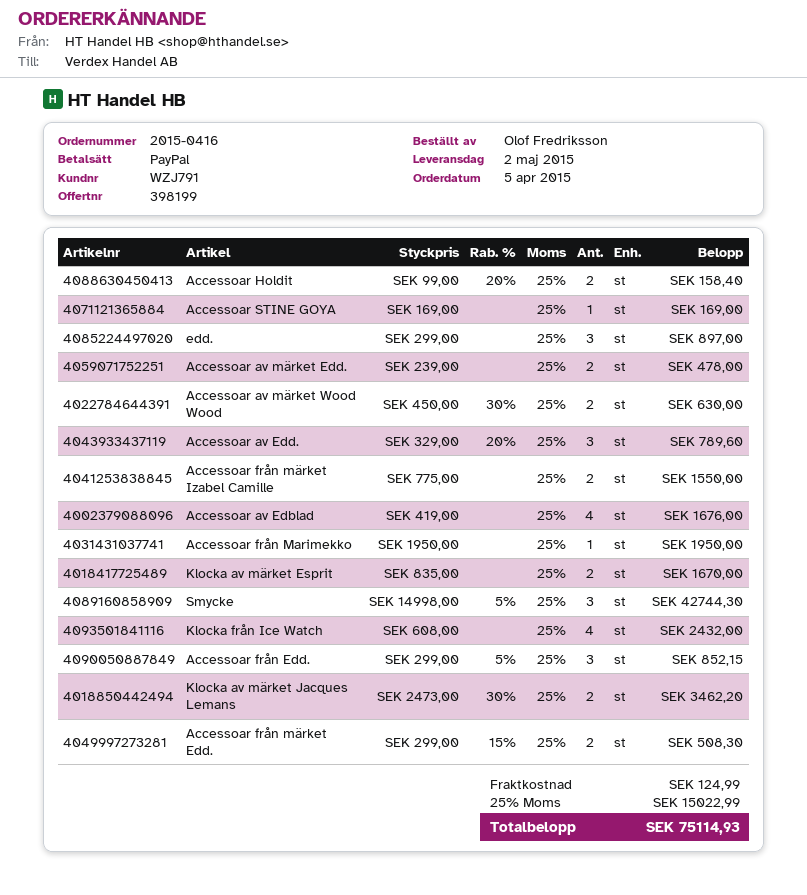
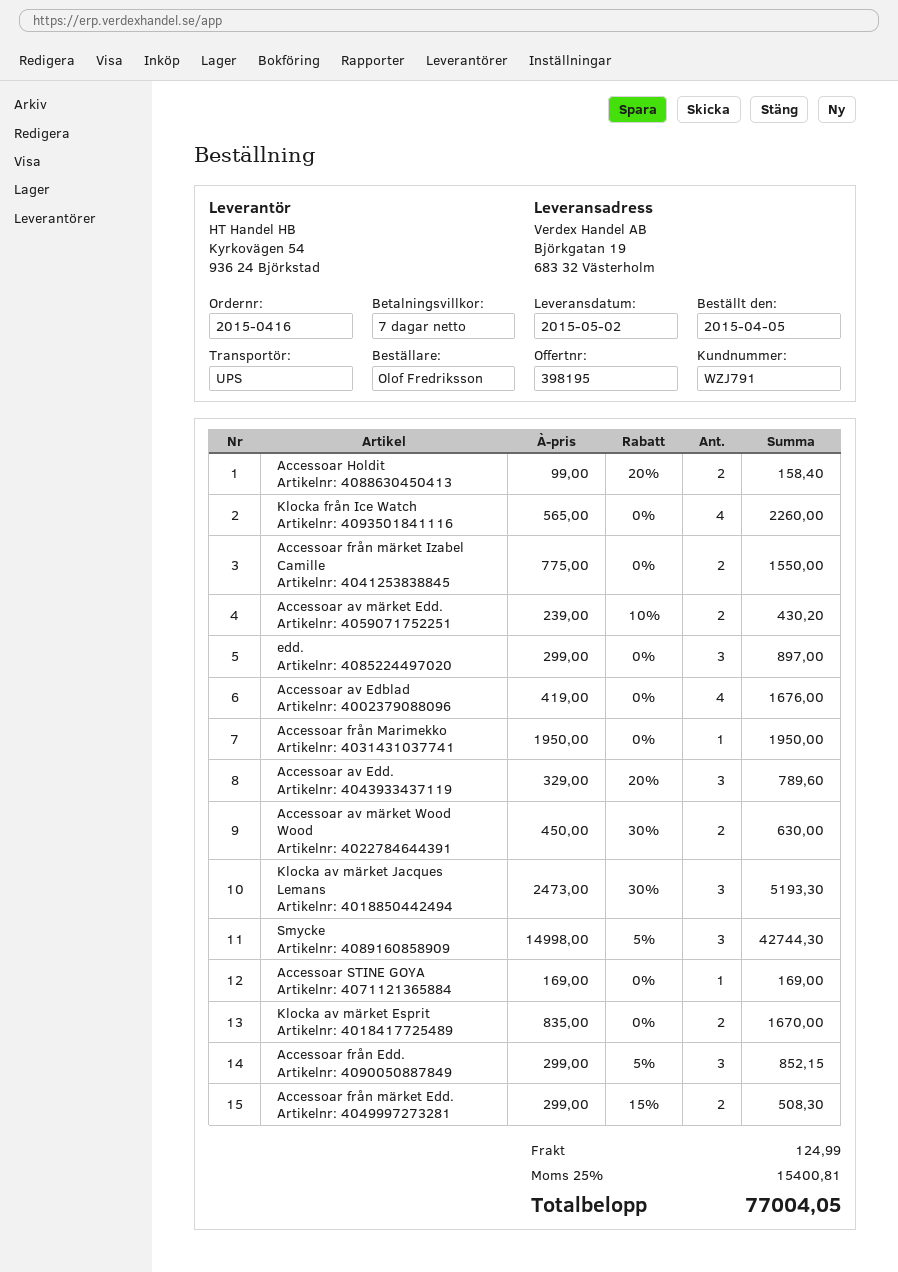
quote number: 398199 -> 398195
Accessoar av märket Edd.: 2 x 239.00 = 478.00 -> 2 x 239.00 - 10% = 430.20
Klocka från Ice Watch: 4 x 608.00 = 2432.00 -> 4 x 565.00 = 2260.00
Klocka av märket Jacques Lemans: 2 x 2473.00 - 30% = 3462.20 -> 3 x 2473.00 - 30% = 5193.30
tax: 25% = 15022.99 -> 25% = 15400.81
total: 75114.93 -> 77004.05

